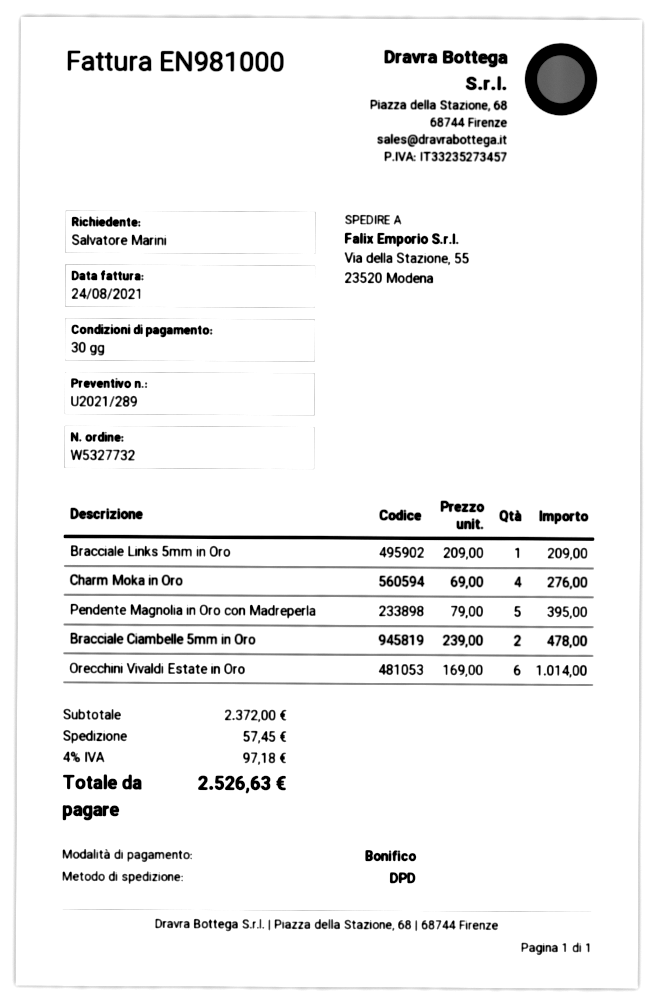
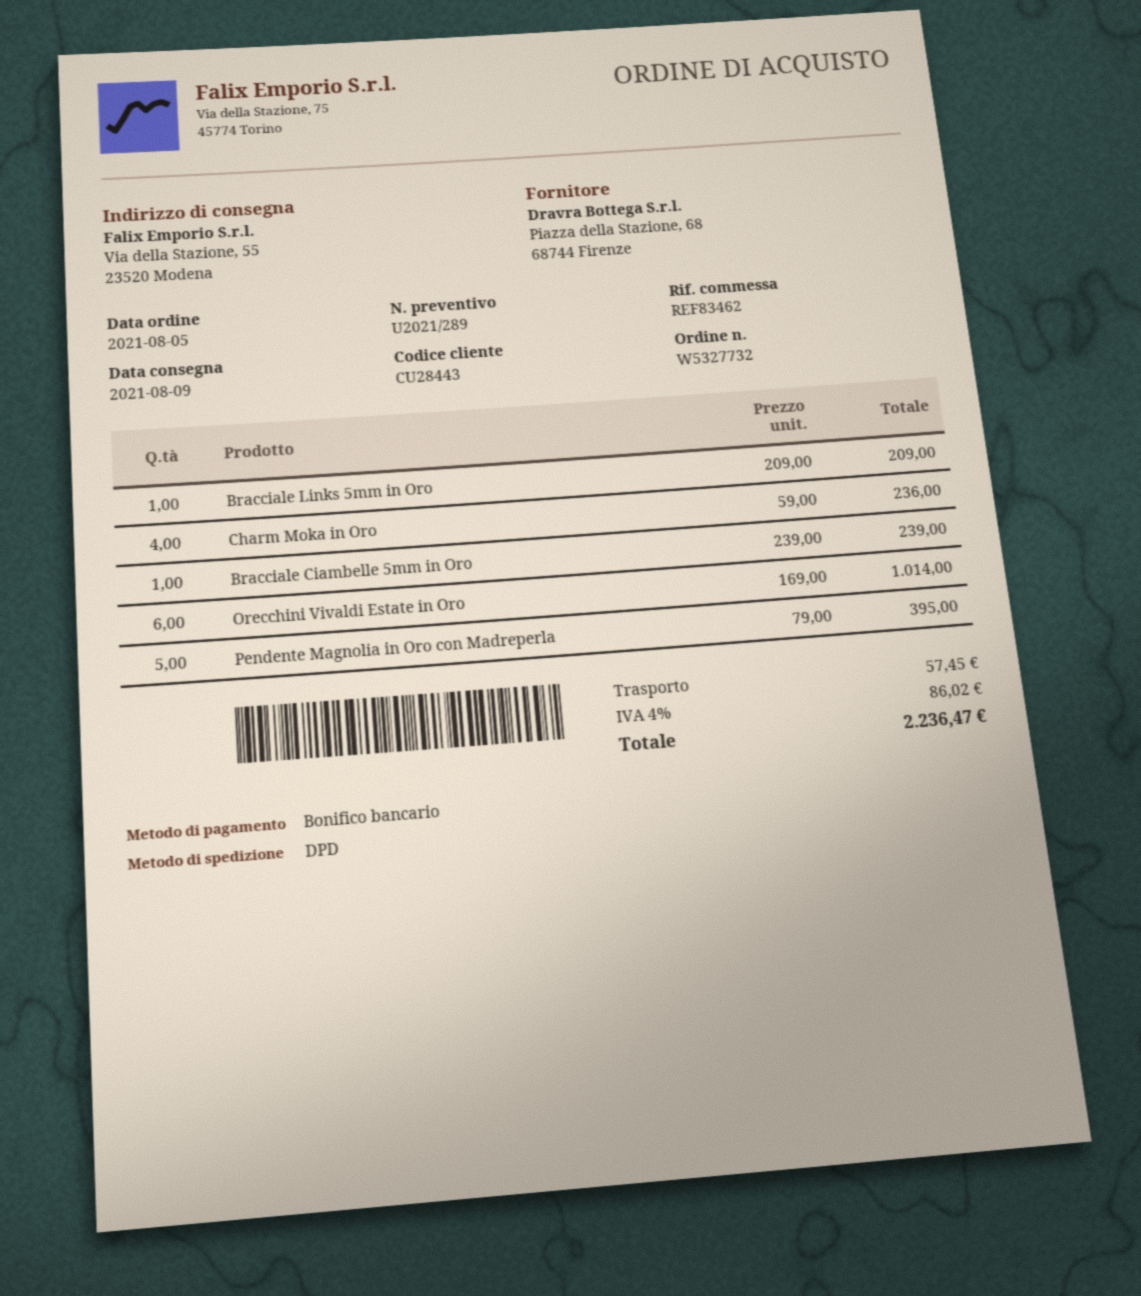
Charm Moka in Oro: 4 x 69.00 = 276.00 -> 4 x 59.00 = 236.00
Bracciale Ciambelle 5mm in Oro: 2 x 239.00 = 478.00 -> 1 x 239.00 = 239.00
tax: 4% = 97.18 -> 4% = 86.02
total: 2526.63 -> 2236.47

